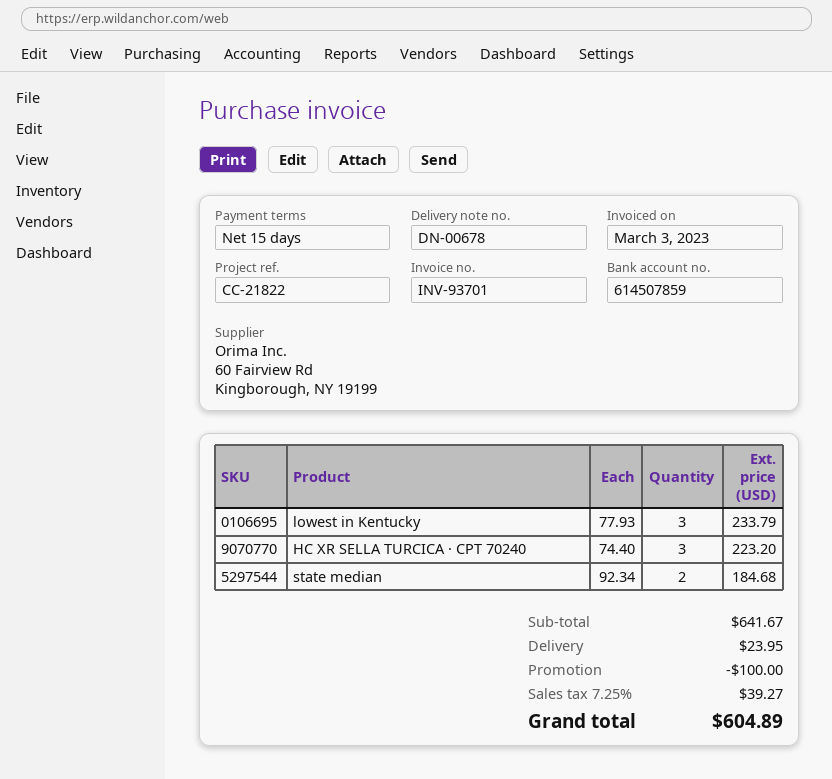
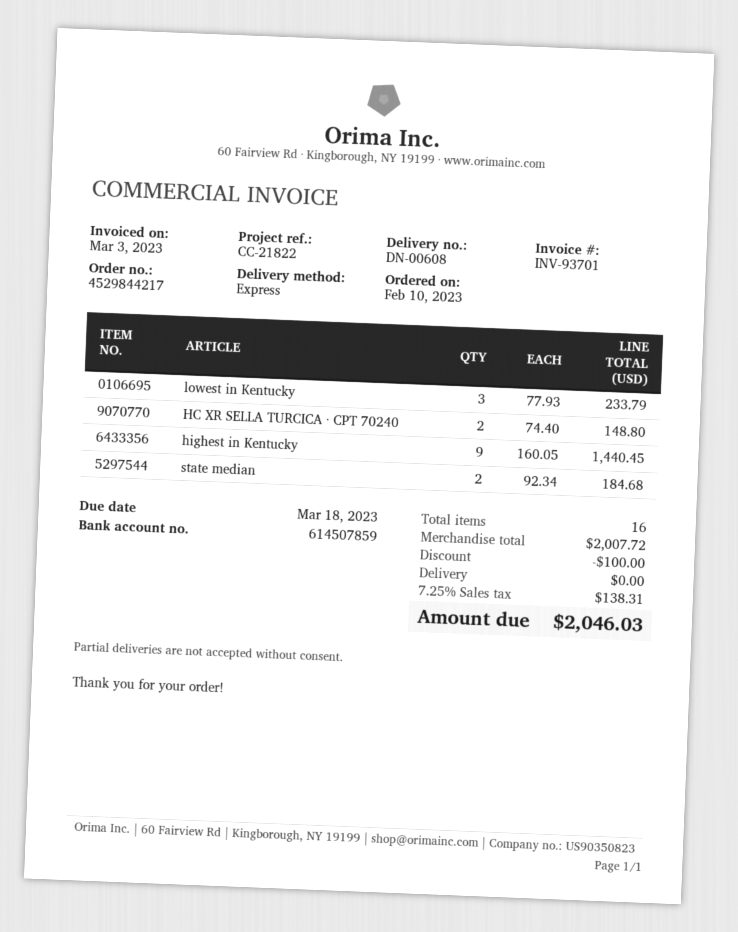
delivery note number: DN-00678 -> DN-00608
HC XR SELLA TURCICA · CPT 70240: 3 x 74.40 = 223.20 -> 2 x 74.40 = 148.80
highest in Kentucky: none -> 9 x 160.05 = 1440.45
subtotal: 641.67 -> 2007.72
shipping: 23.95 -> 0.00
tax: 7.25% = 39.27 -> 7.25% = 138.31
total: 604.89 -> 2046.03

